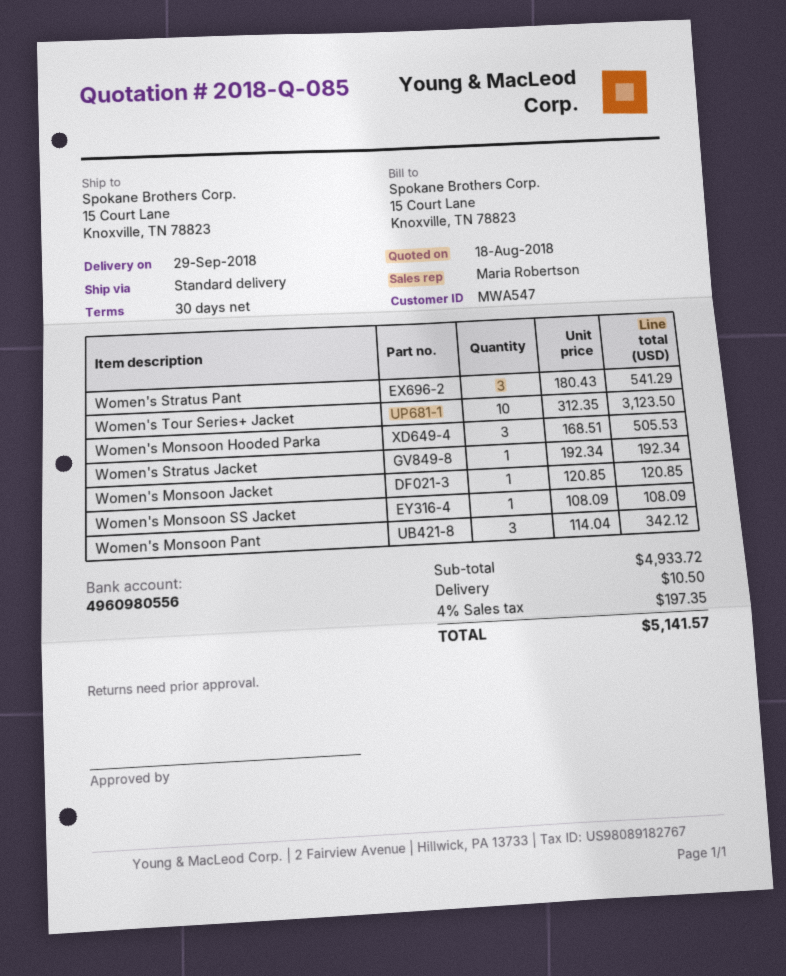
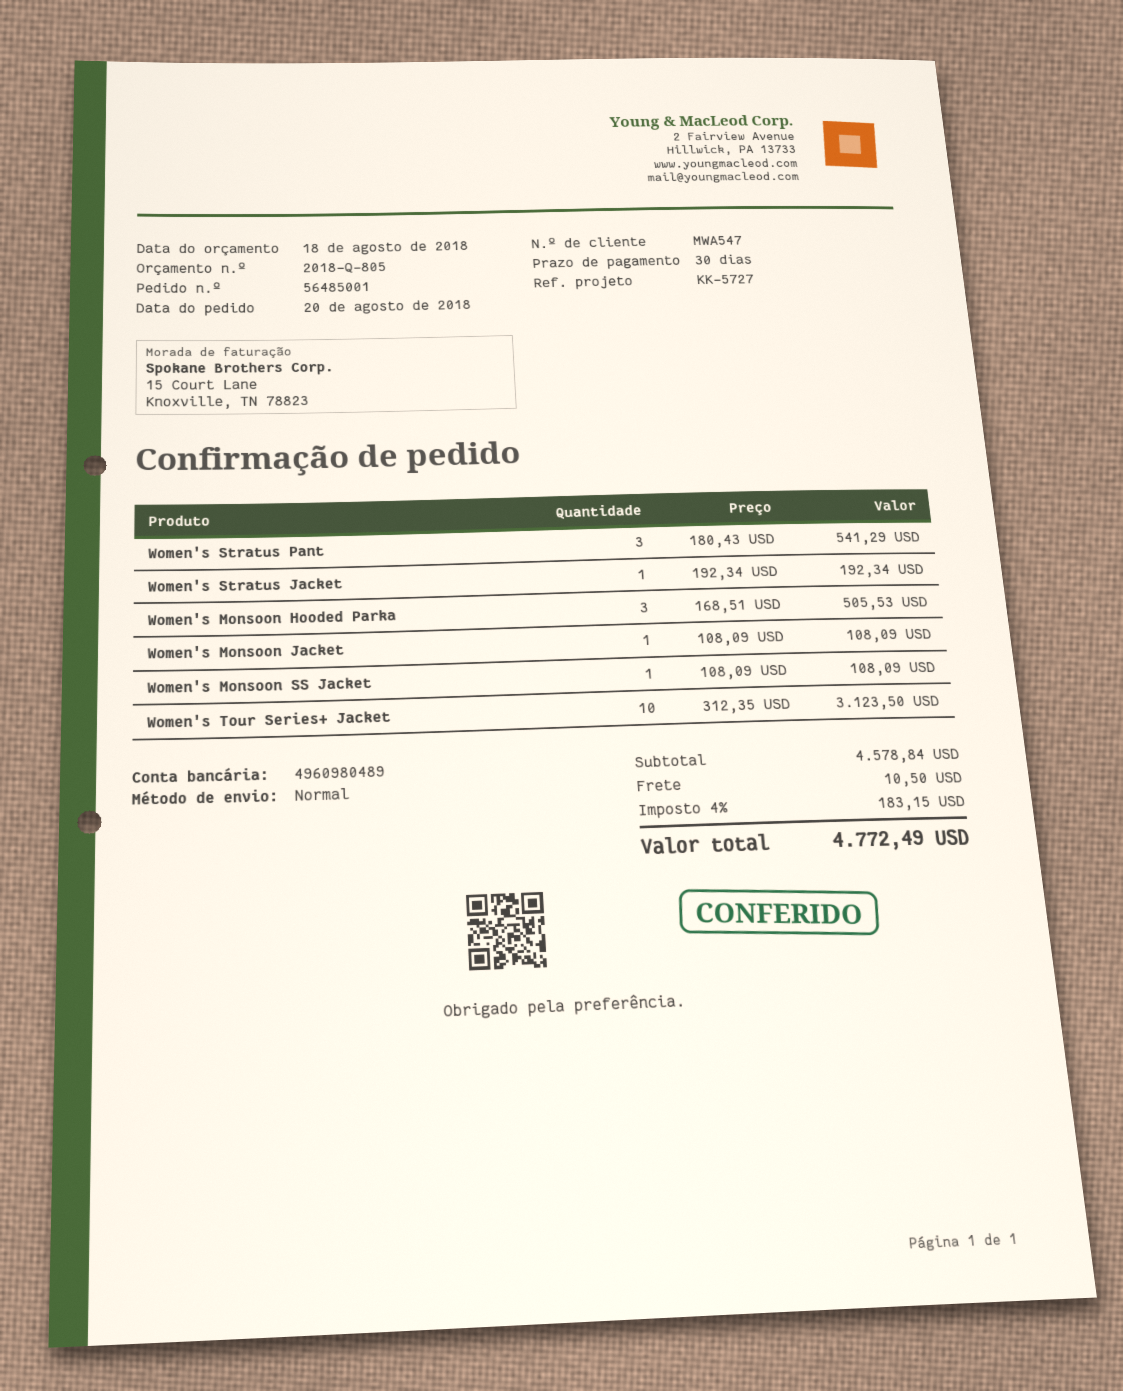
quote number: 2018-Q-085 -> 2018-Q-805
bank account: 4960980556 -> 4960980489
Women's Monsoon Jacket: 1 x 120.85 = 120.85 -> 1 x 108.09 = 108.09
Women's Monsoon Pant: 3 x 114.04 = 342.12 -> none
subtotal: 4933.72 -> 4578.84
tax: 4% = 197.35 -> 4% = 183.15
total: 5141.57 -> 4772.49

